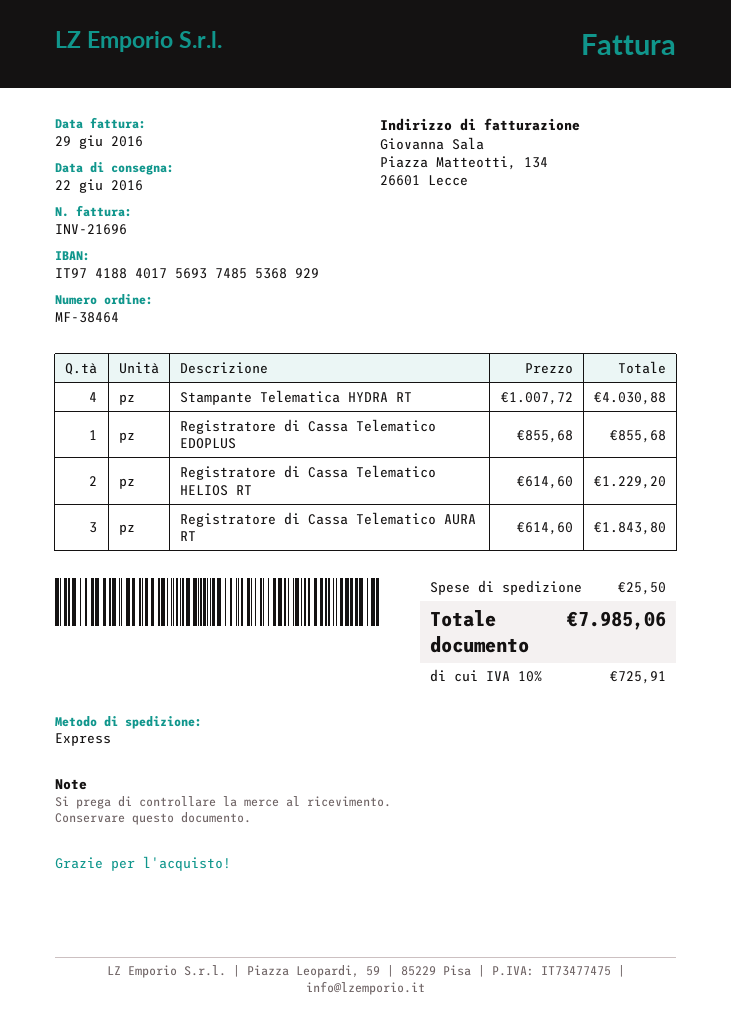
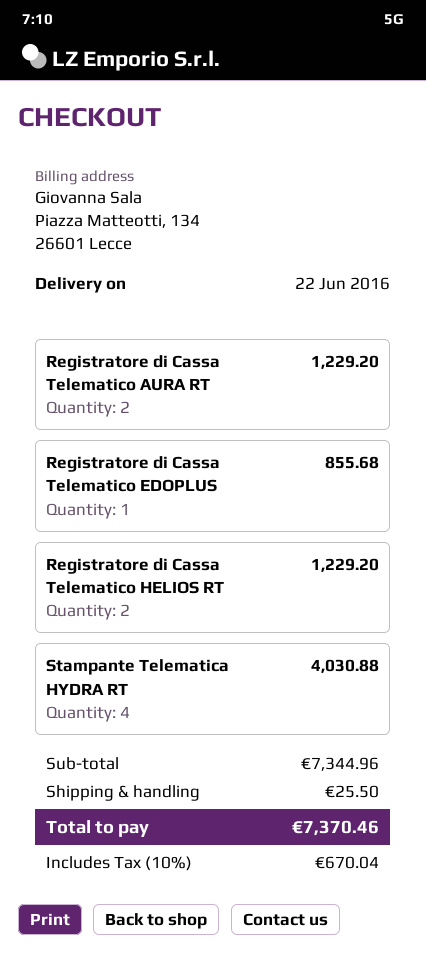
Registratore di Cassa Telematico AURA RT: 3 for 1843.80 -> 2 for 1229.20
tax: 10% = 725.91 -> 10% = 670.04
total: 7985.06 -> 7370.46

